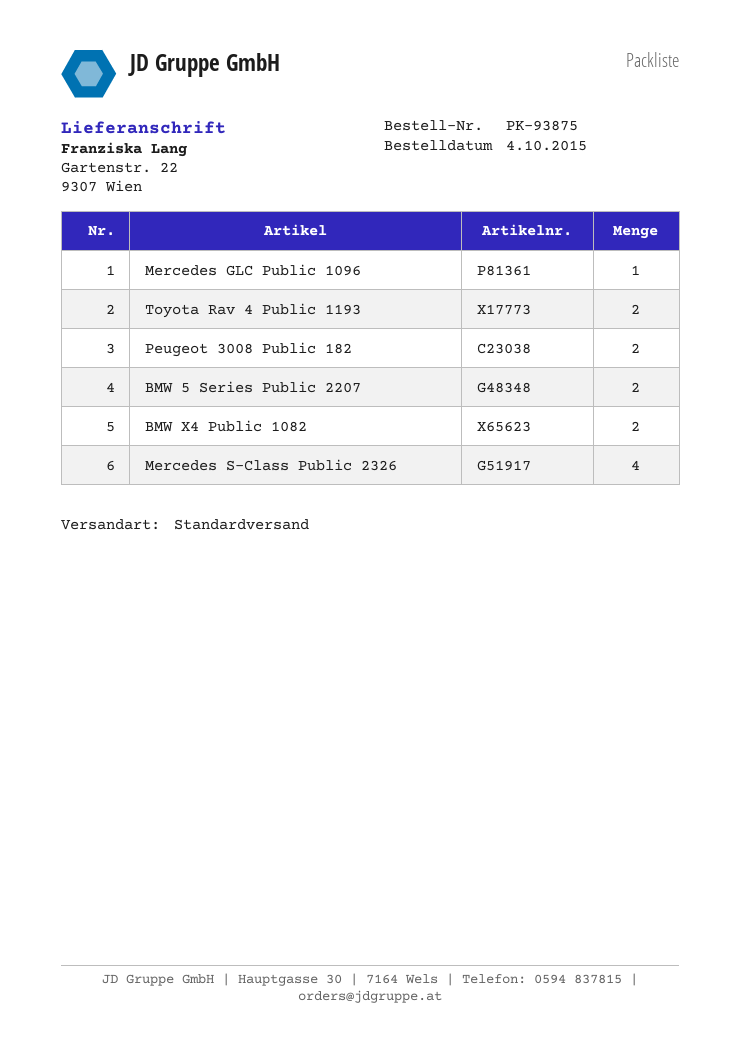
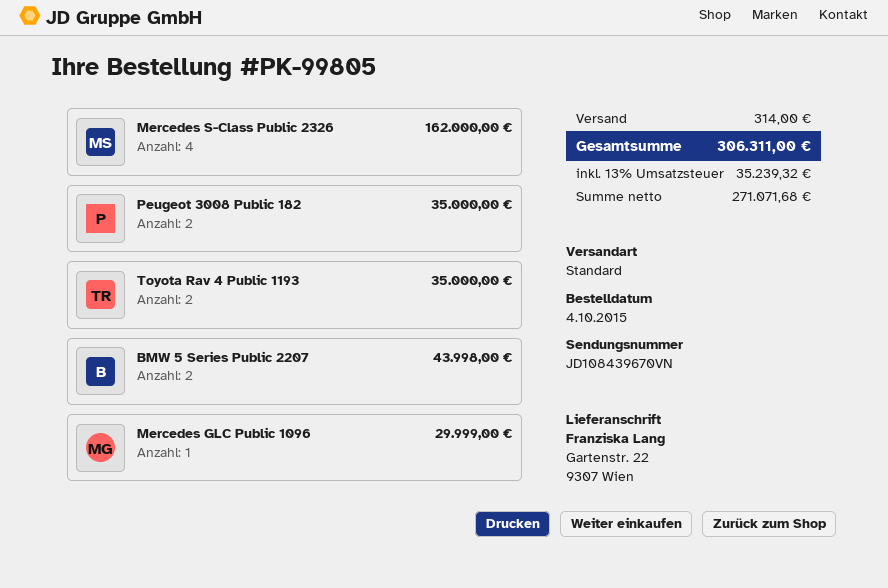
order number: PK-93875 -> PK-99805
BMW X4 Public 1082: 2 -> none

